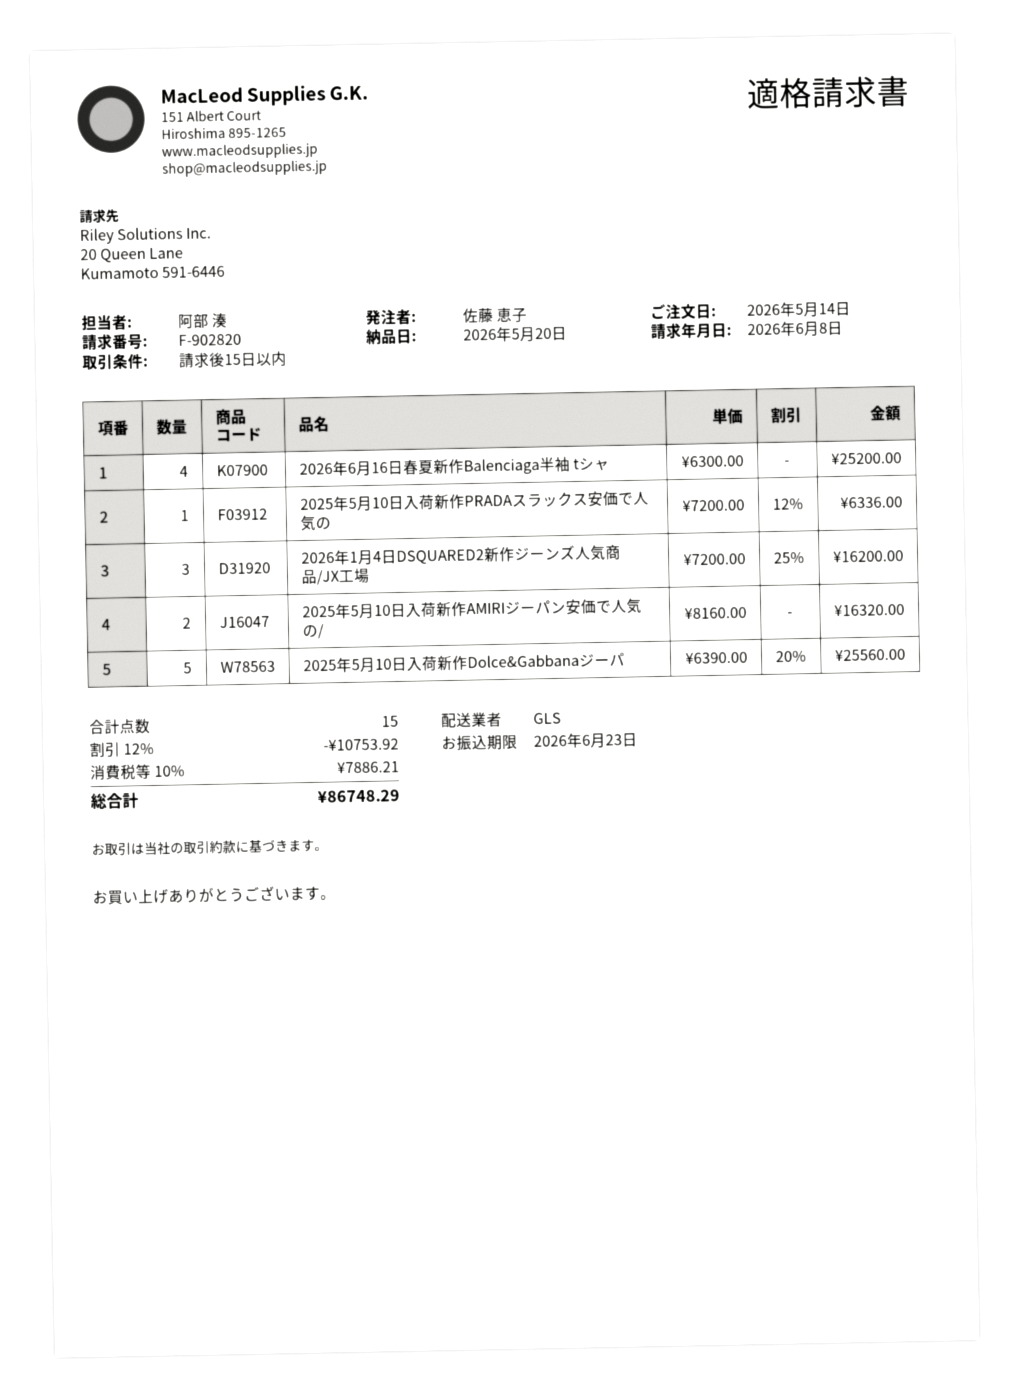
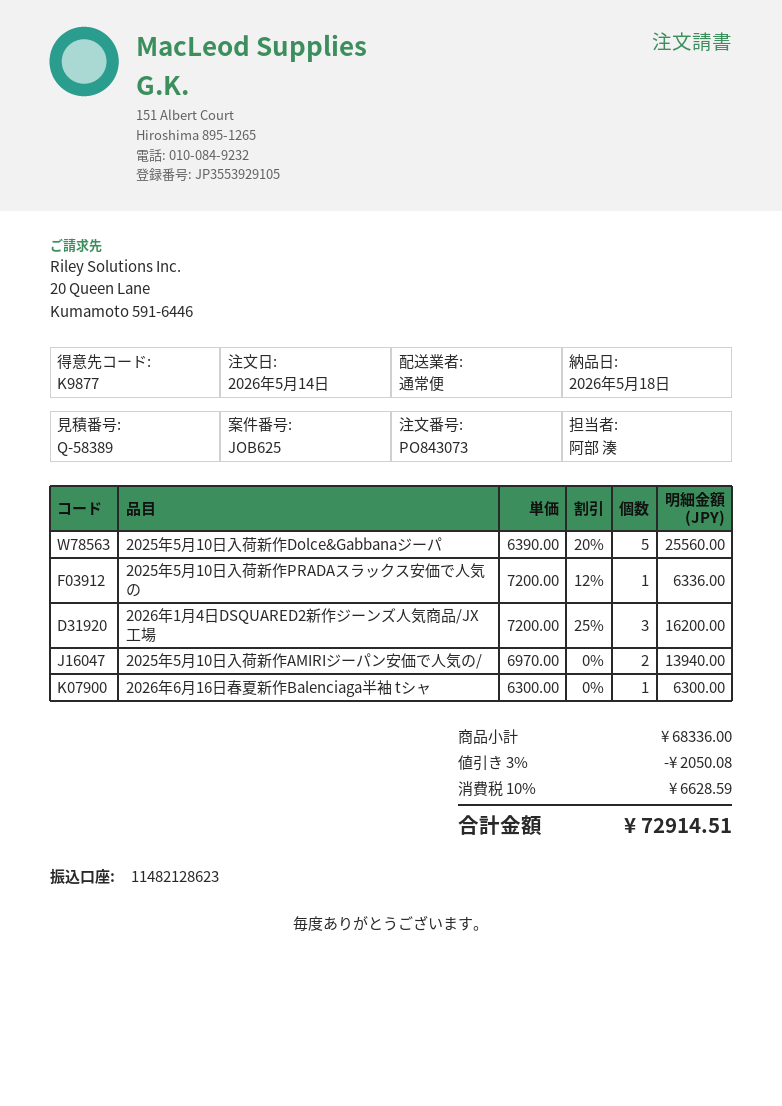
delivery date: 2026-05-20 -> 2026-05-18
shipping method: GLS -> standard
2026年6月16日春夏新作Balenciaga半袖 tシャ: 4 x 6300.00 = 25200.00 -> 1 x 6300.00 = 6300.00
2025年5月10日入荷新作AMIRIジーパン安価で人気の/: 2 x 8160.00 = 16320.00 -> 2 x 6970.00 = 13940.00
discount: 12% = 10753.92 -> 3% = 2050.08
tax: 10% = 7886.21 -> 10% = 6628.59
total: 86748.29 -> 72914.51

